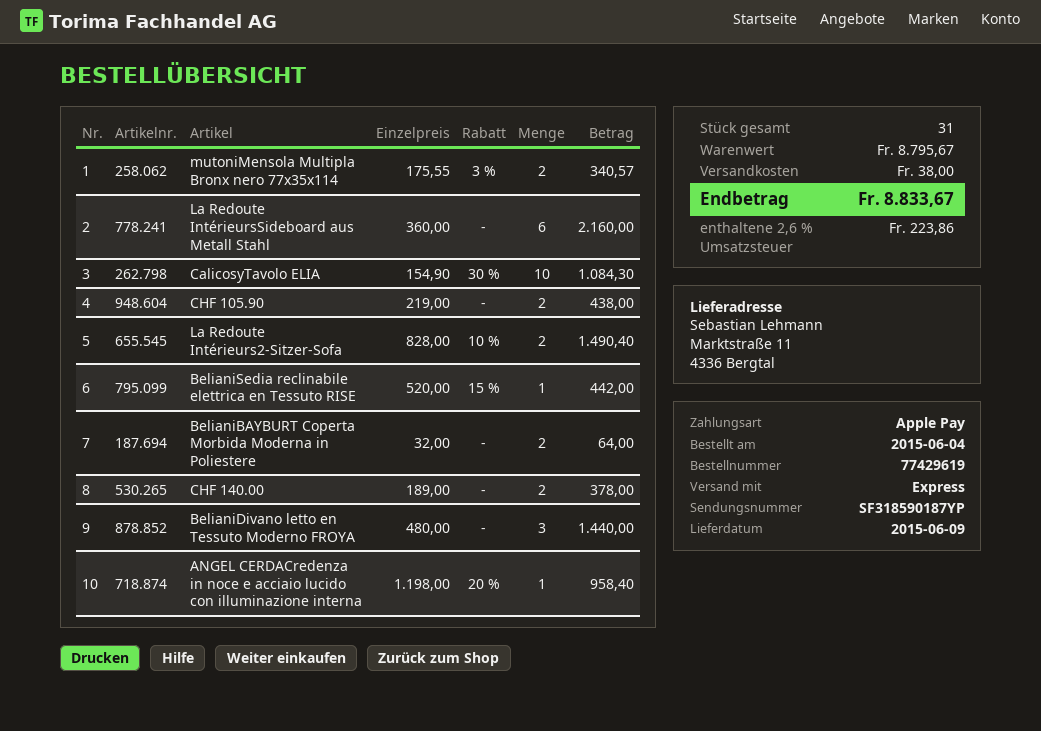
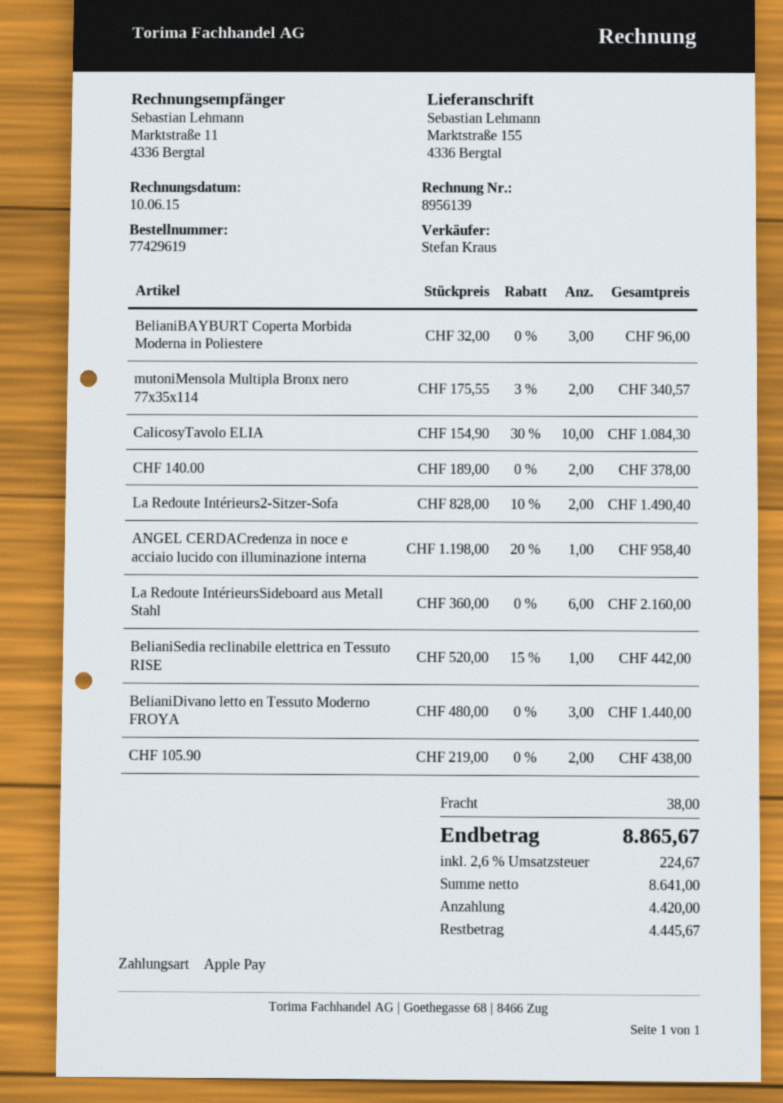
ship to: Marktstraße 11, 4336 Bergtal -> Marktstraße 155, 4336 Bergtal
BelianiBAYBURT Coperta Morbida Moderna in Poliestere: 2 x 32.00 = 64.00 -> 3 x 32.00 = 96.00
tax: 2.6% = 223.86 -> 2.6% = 224.67
total: 8833.67 -> 8865.67

